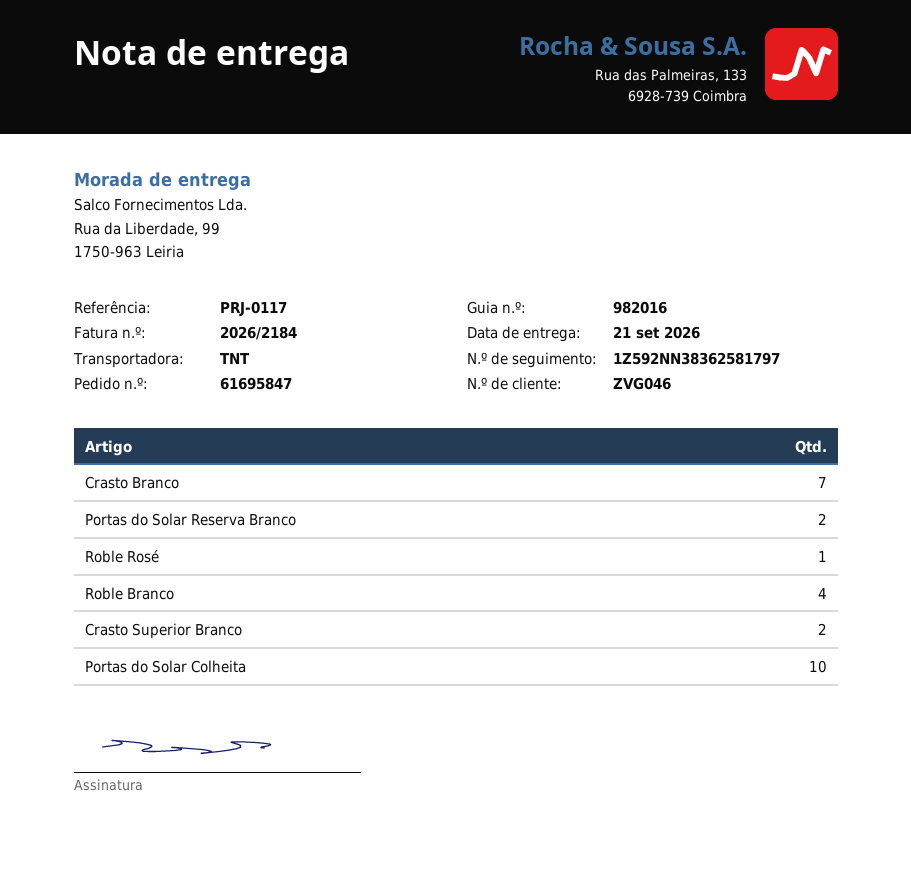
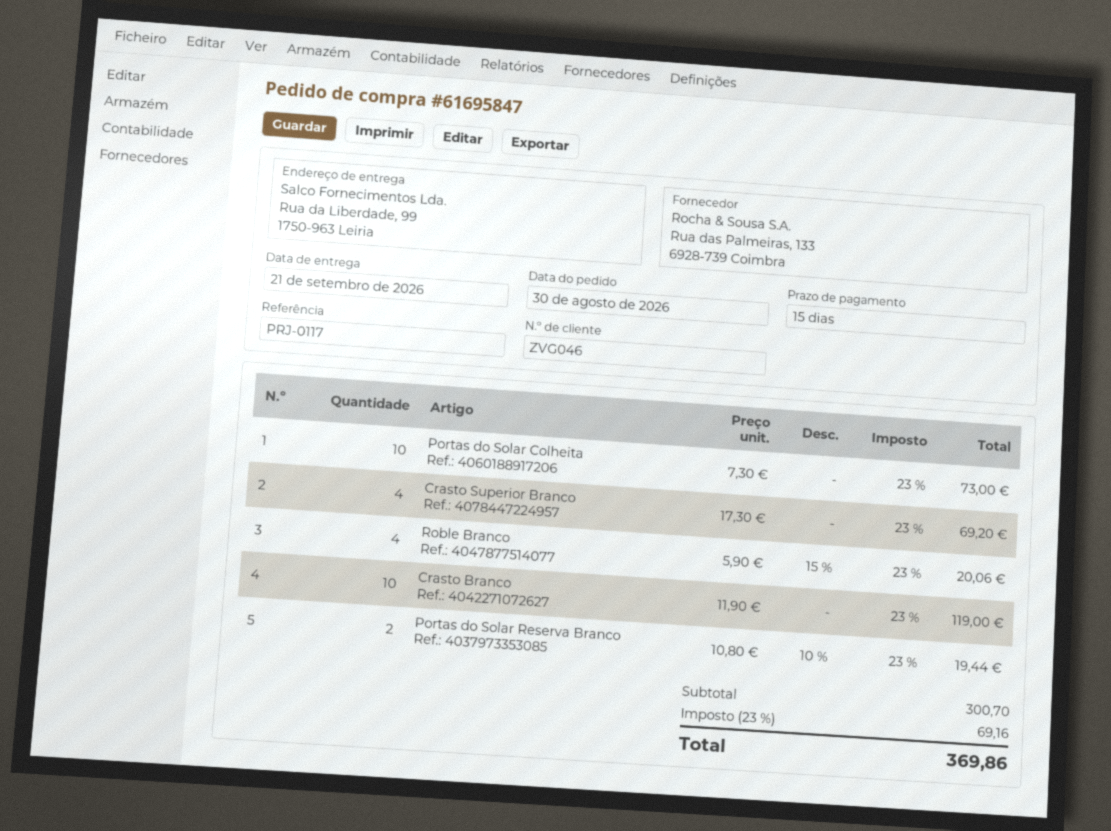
Crasto Branco: 7 -> 10
Roble Rosé: 1 -> none
Crasto Superior Branco: 2 -> 4

